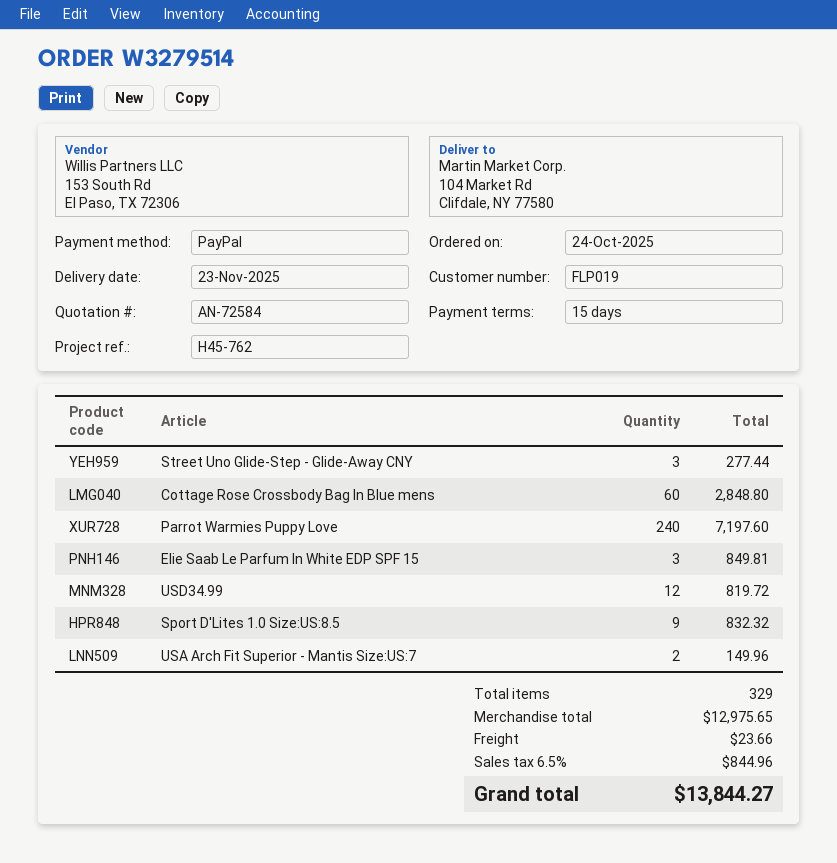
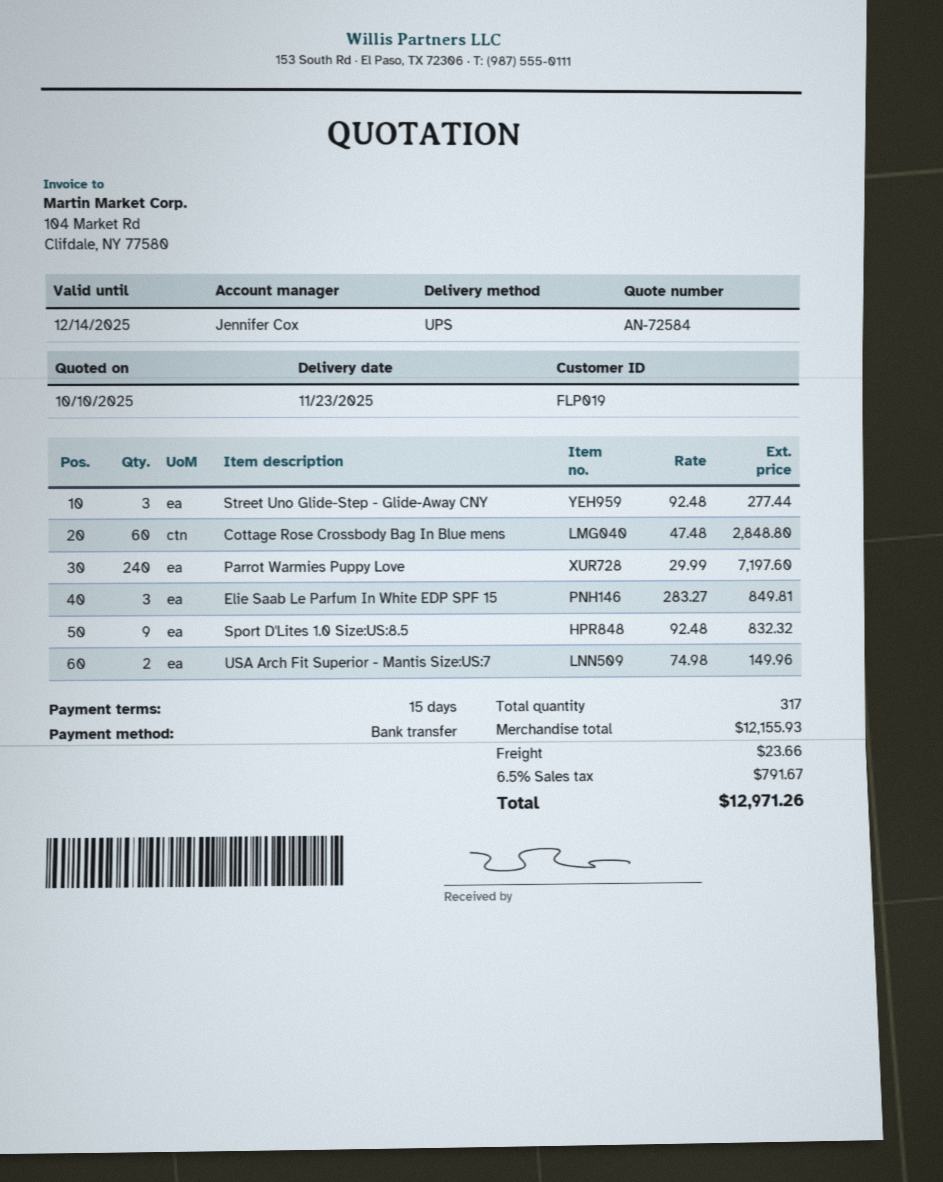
payment method: PayPal -> bank transfer
USD34.99: 12 for 819.72 -> none
total quantity: 329 -> 317
subtotal: 12975.65 -> 12155.93
tax: 6.5% = 844.96 -> 6.5% = 791.67
total: 13844.27 -> 12971.26

